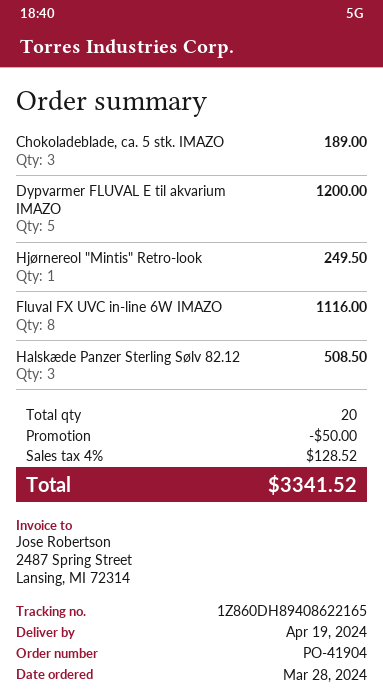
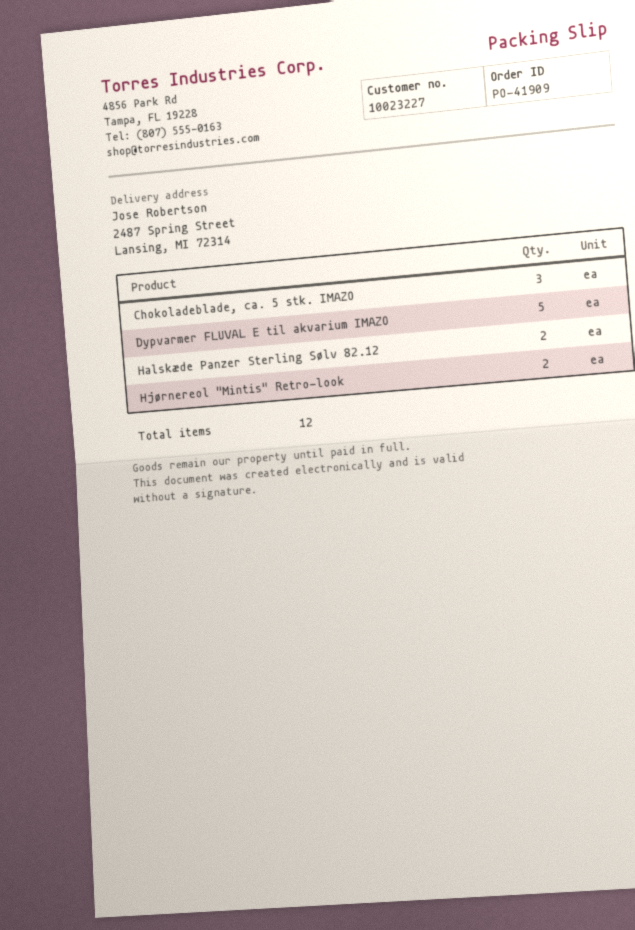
order number: PO-41904 -> PO-41909
Hjørnereol "Mintis" Retro-look: 1 -> 2
Fluval FX UVC in-line 6W IMAZO: 8 -> none
Halskæde Panzer Sterling Sølv 82.12: 3 -> 2
total quantity: 20 -> 12

